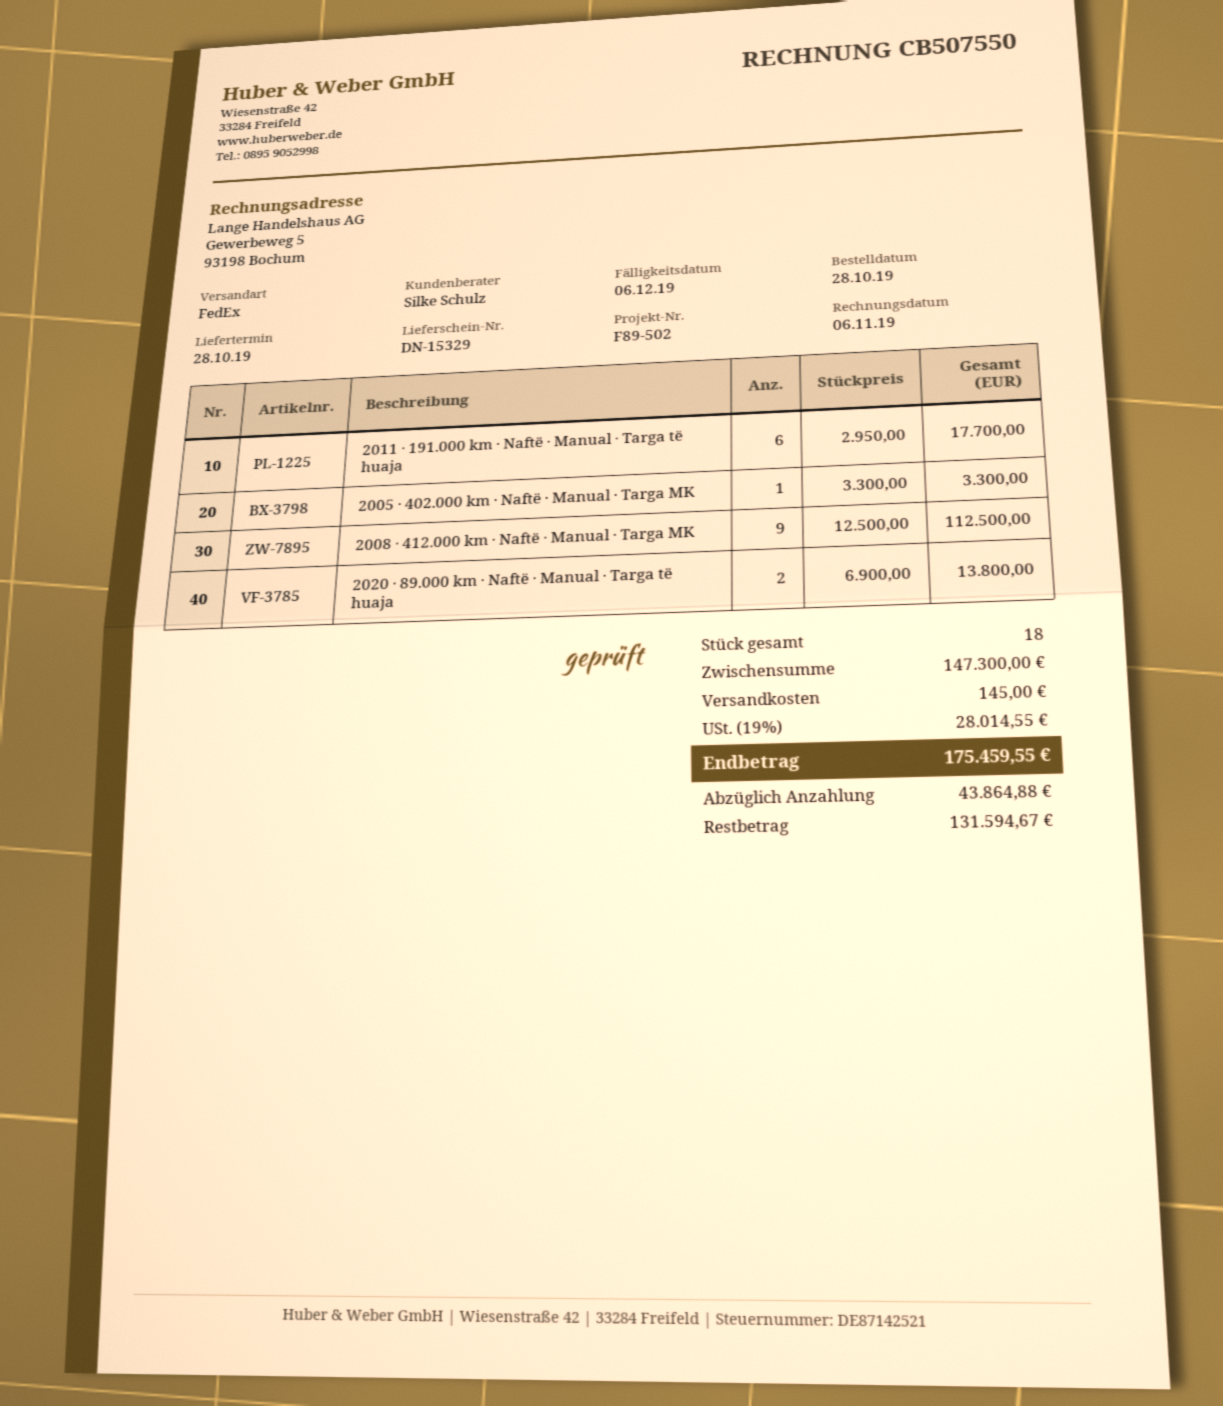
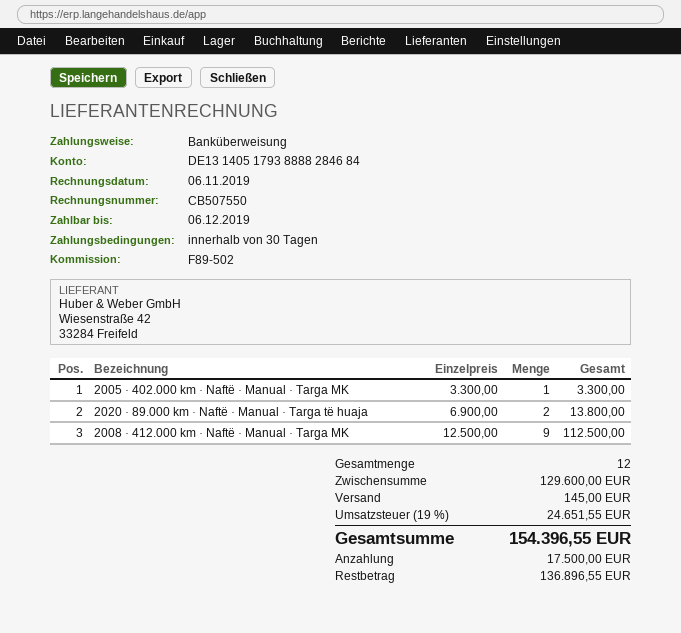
2011 · 191.000 km · Naftë · Manual · Targa të huaja: 6 x 2950.00 = 17700.00 -> none
total quantity: 18 -> 12
subtotal: 147300.00 -> 129600.00
tax: 19% = 28014.55 -> 19% = 24651.55
total: 175459.55 -> 154396.55
deposit: 43864.88 -> 17500.00
balance: 131594.67 -> 136896.55

